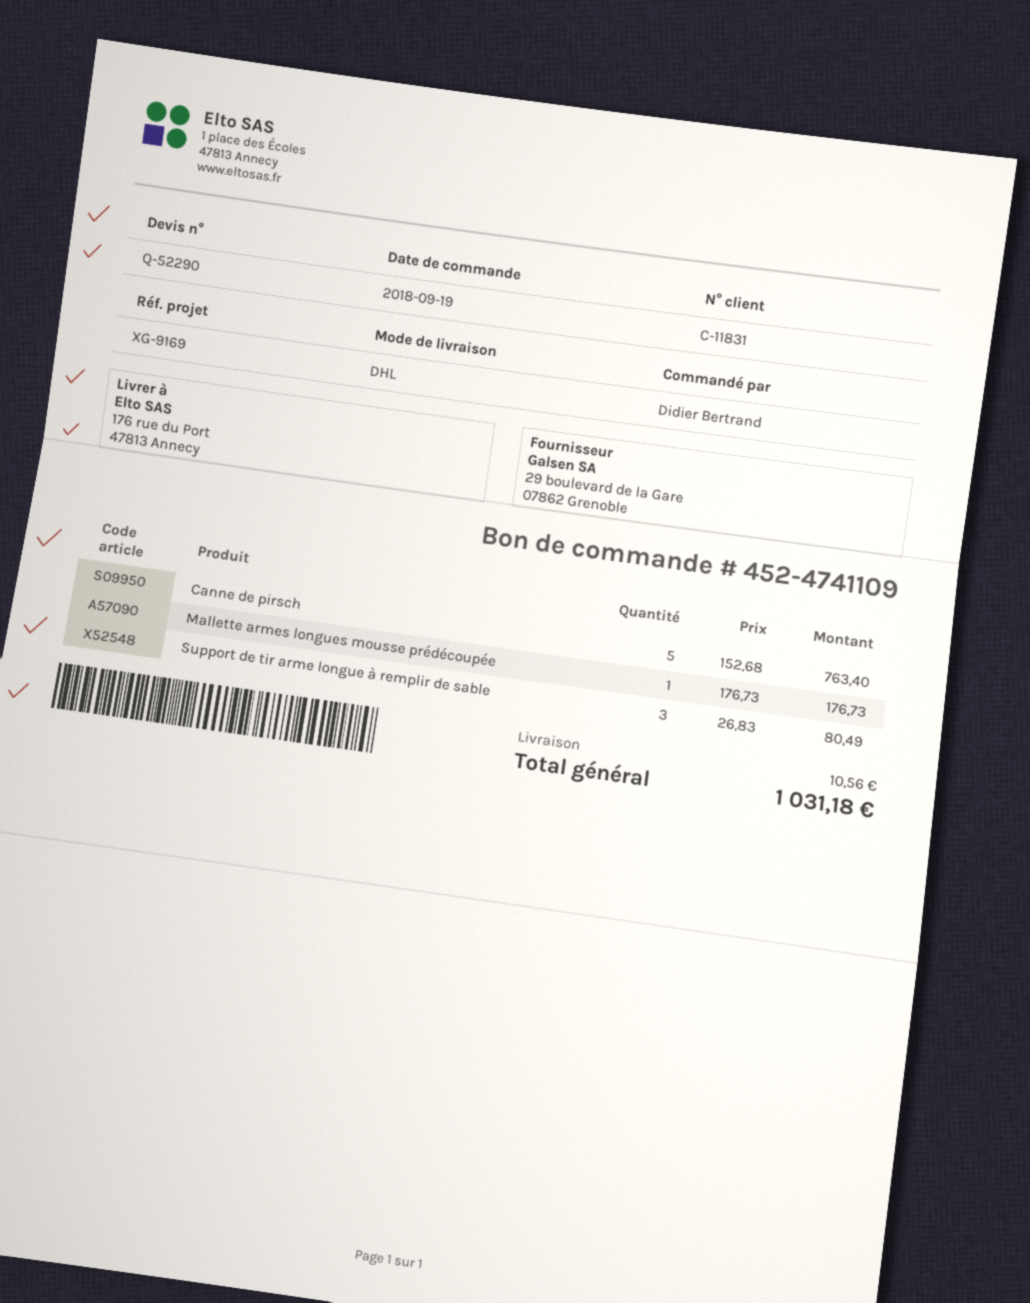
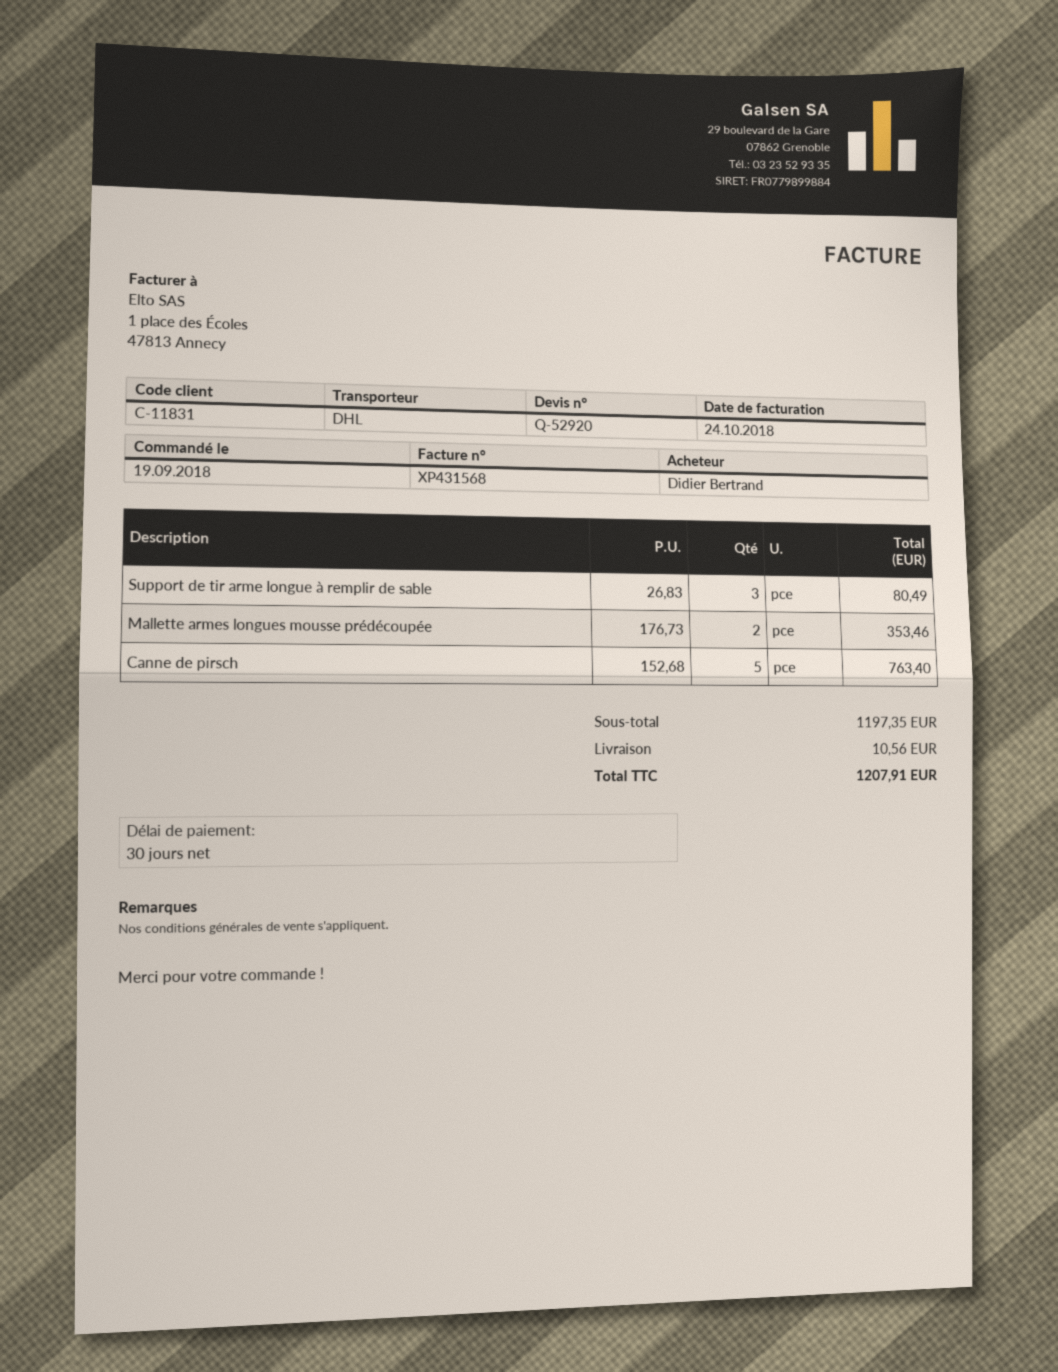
quote number: Q-52290 -> Q-52920
Mallette armes longues mousse prédécoupée: 1 x 176.73 = 176.73 -> 2 x 176.73 = 353.46
total: 1031.18 -> 1207.91

